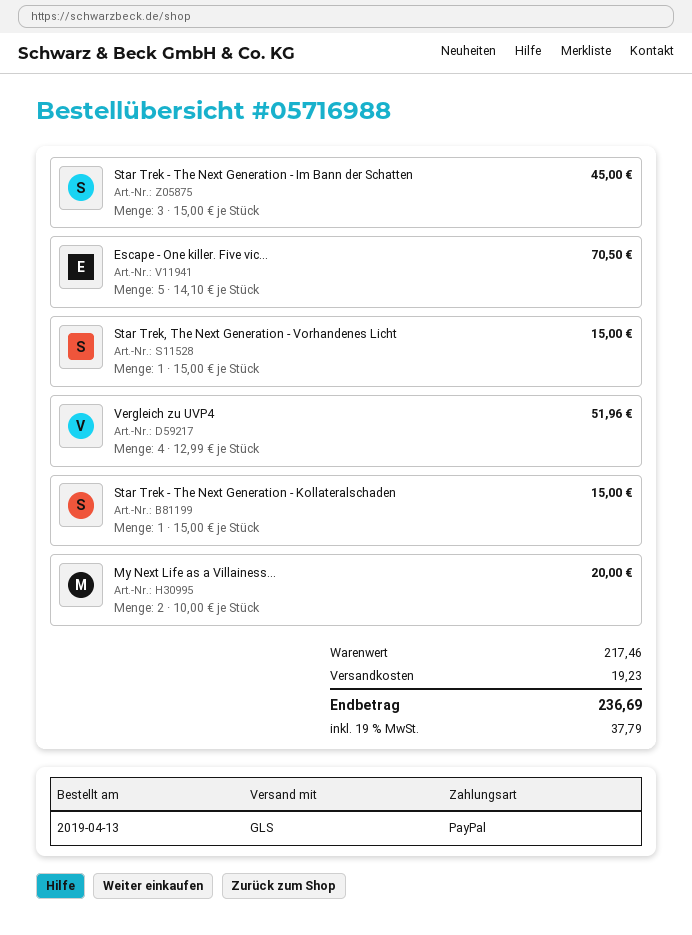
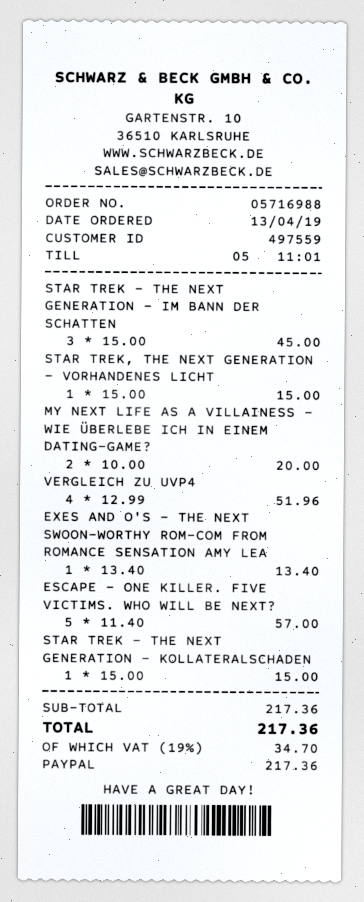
Escape - One killer. Five vic...: 5 x 14.10 = 70.50 -> 5 x 11.40 = 57.00
EXES AND O'S - THE NEXT SWOON-WORTHY ROM-COM FROM ROMANCE SENSATION AMY LEA: none -> 1 x 13.40 = 13.40
subtotal: 217.46 -> 217.36
shipping: 19.23 -> none
tax: 19% = 37.79 -> 19% = 34.70
total: 236.69 -> 217.36

